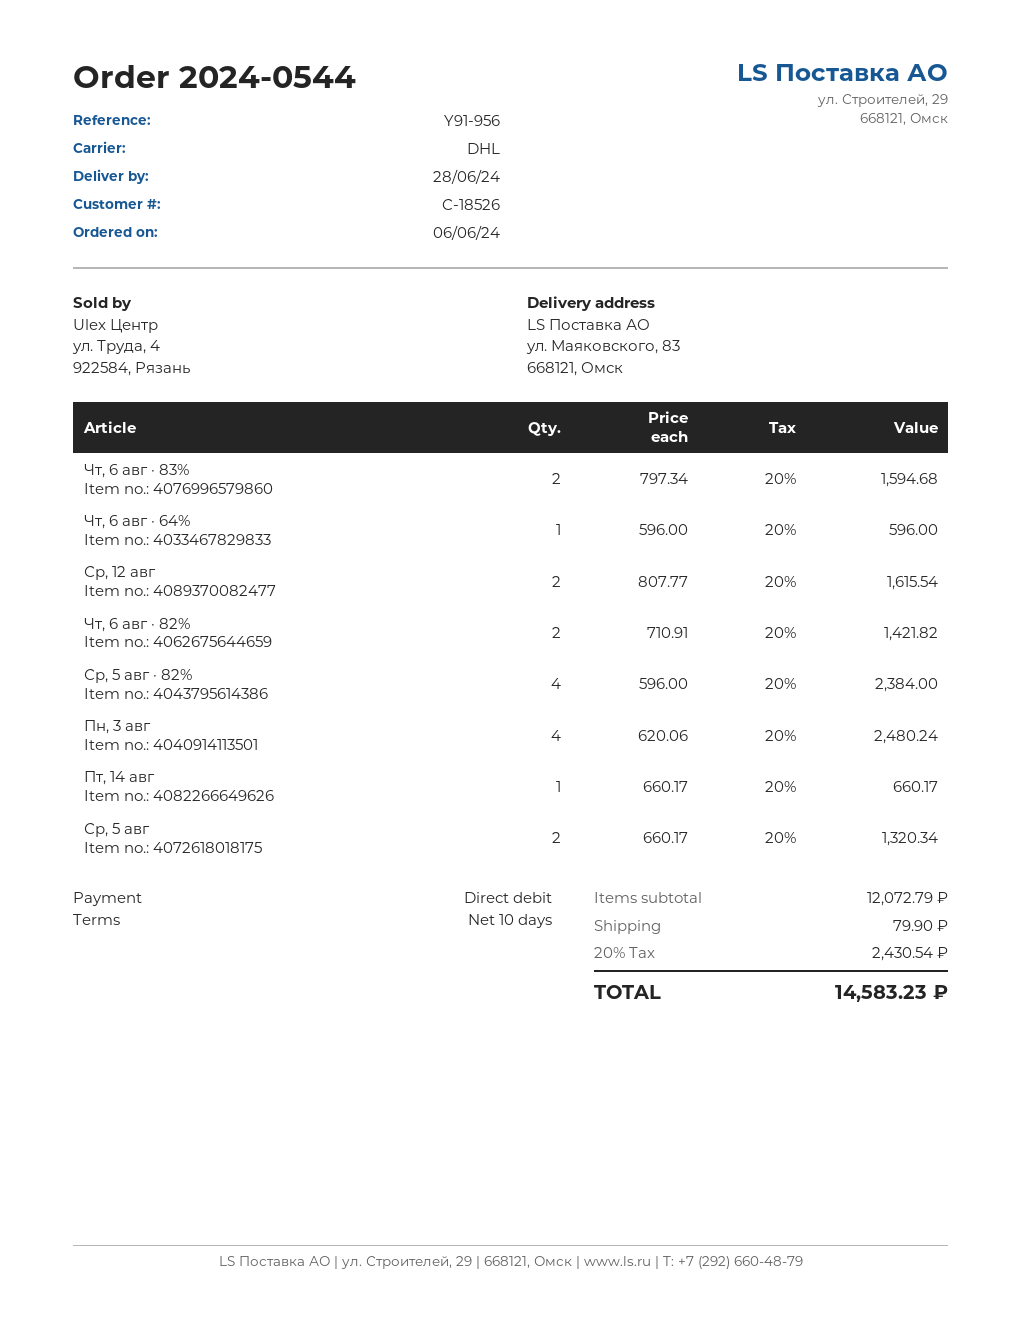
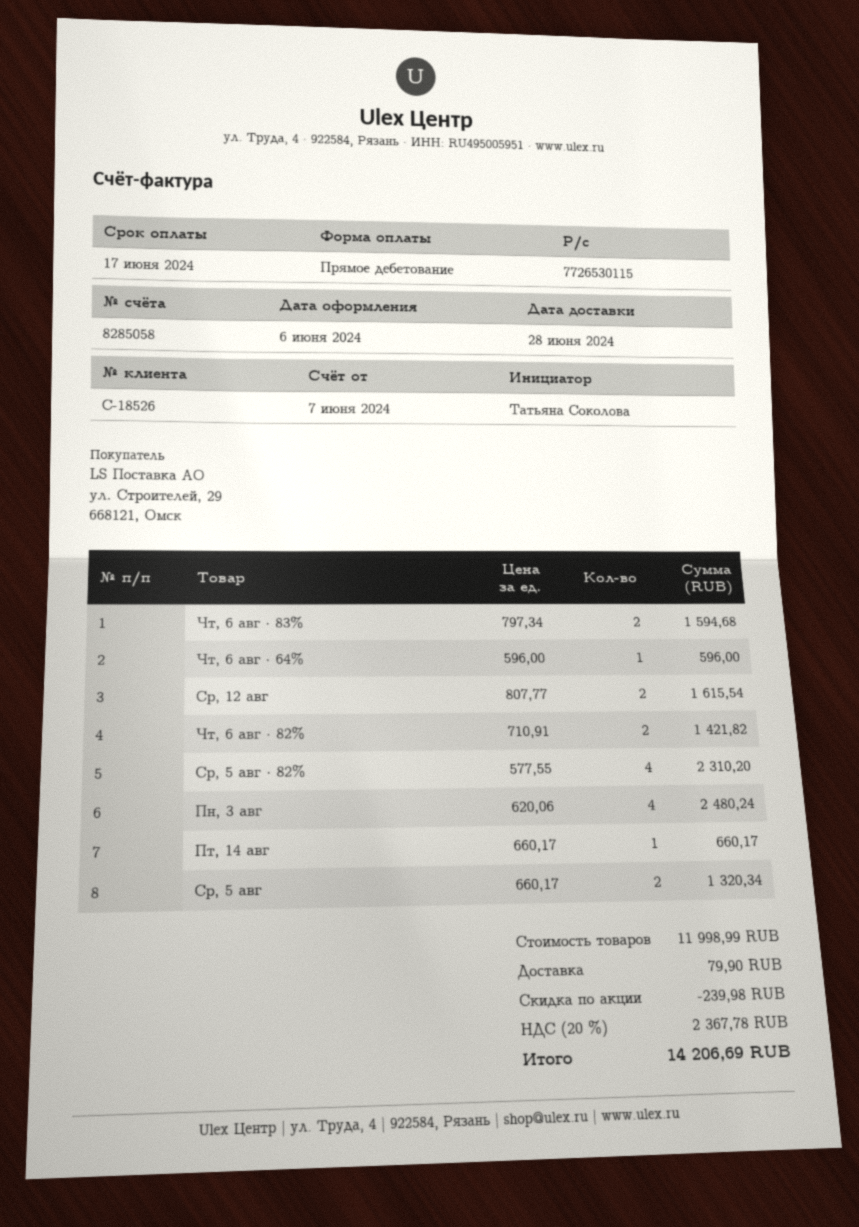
Ср, 5 авг · 82%: 4 x 596.00 = 2384.00 -> 4 x 577.55 = 2310.20
subtotal: 12072.79 -> 11998.99
discount: none -> 239.98
tax: 20% = 2430.54 -> 20% = 2367.78
total: 14583.23 -> 14206.69

